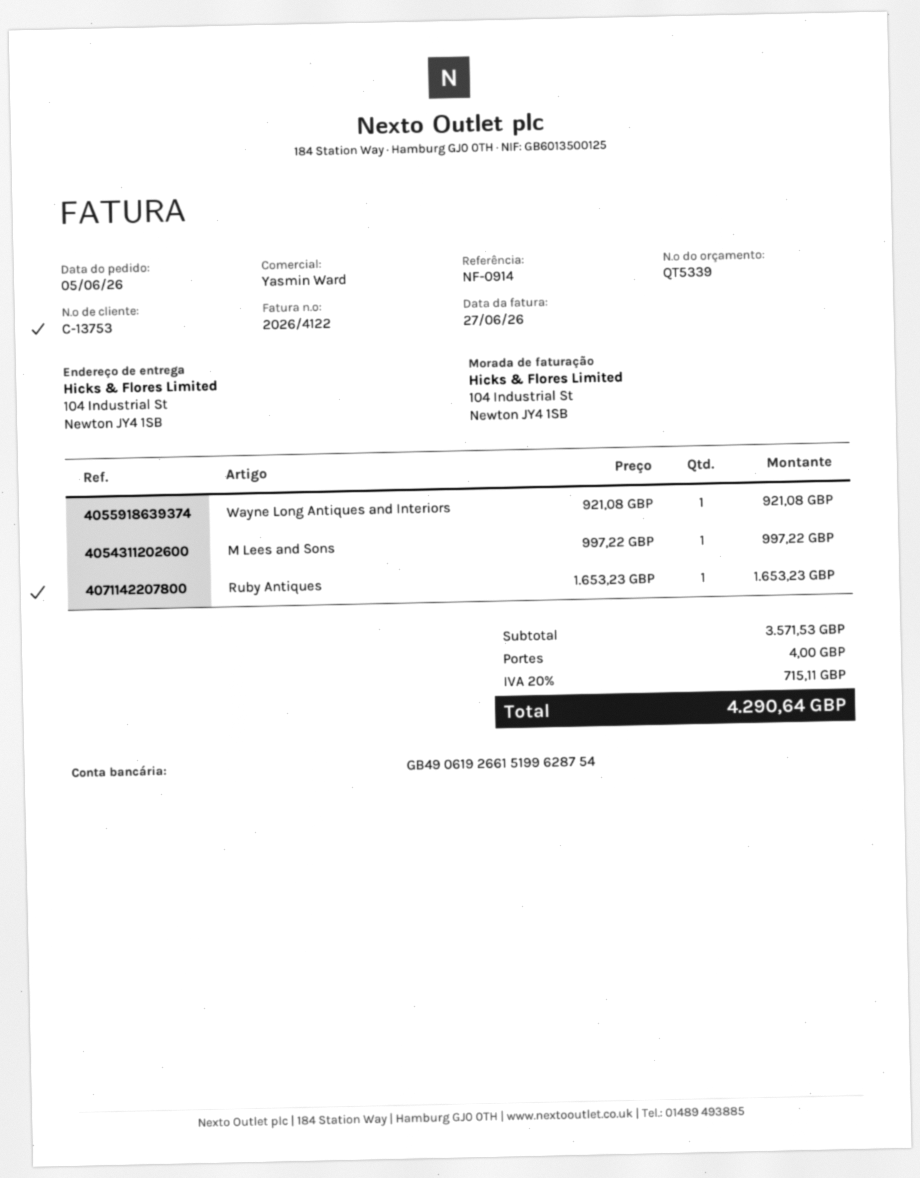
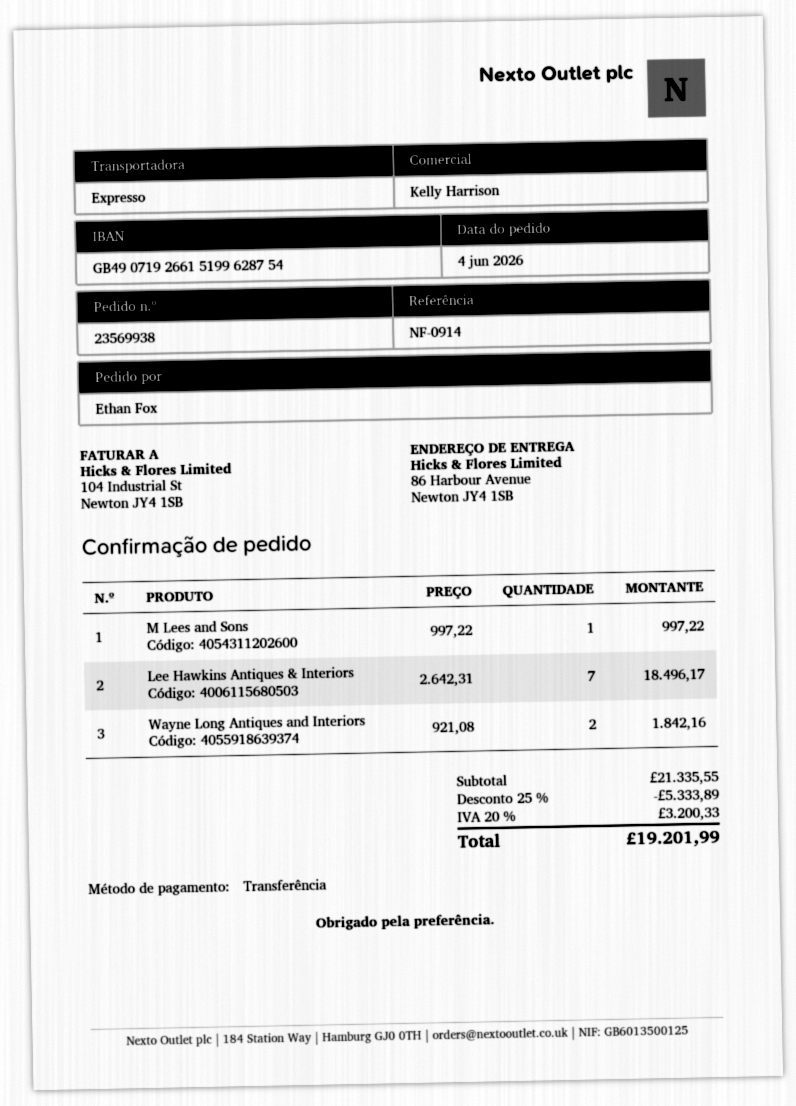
order date: 2026-06-05 -> 2026-06-04
sales rep: Yasmin Ward -> Kelly Harrison
bank account: GB49061926615199628754 -> GB49071926615199628754
ship to: 104 Industrial St, Newton JY4 1SB -> 86 Harbour Avenue, Newton JY4 1SB
Wayne Long Antiques and Interiors: 1 x 921.08 = 921.08 -> 2 x 921.08 = 1842.16
Ruby Antiques: 1 x 1653.23 = 1653.23 -> none
Lee Hawkins Antiques & Interiors: none -> 7 x 2642.31 = 18496.17
subtotal: 3571.53 -> 21335.55
discount: none -> 25% = 5333.89
shipping: 4.00 -> none
tax: 20% = 715.11 -> 20% = 3200.33
total: 4290.64 -> 19201.99

